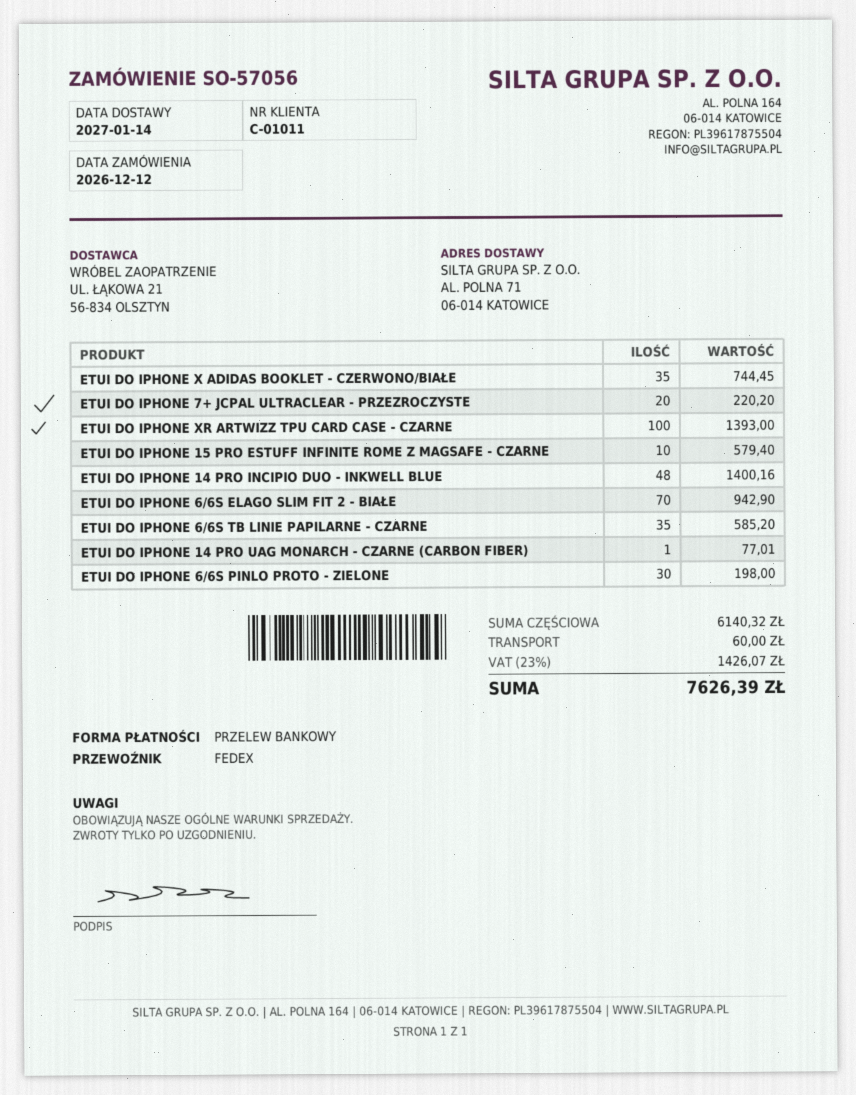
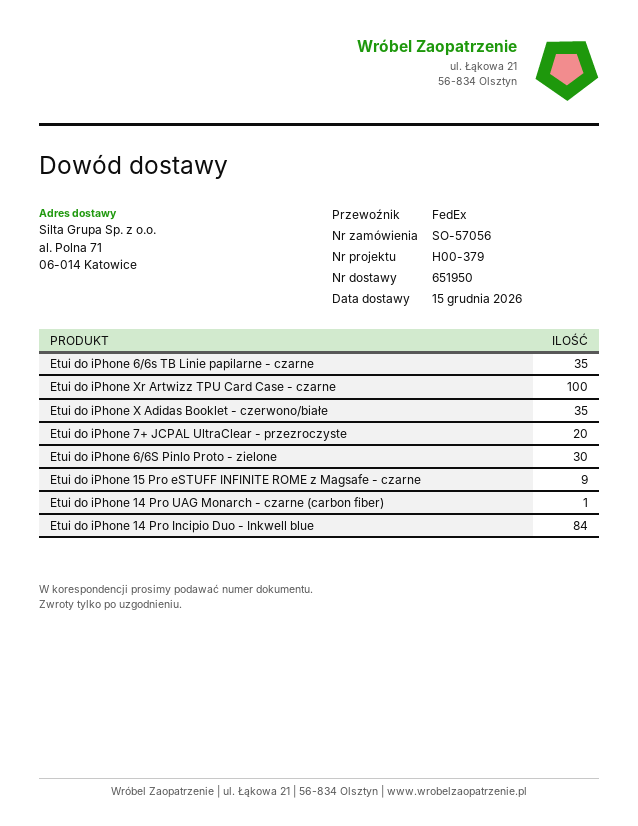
delivery date: 2027-01-14 -> 2026-12-15
ETUI DO IPHONE 15 PRO ESTUFF INFINITE ROME Z MAGSAFE - CZARNE: 10 -> 9
ETUI DO IPHONE 14 PRO INCIPIO DUO - INKWELL BLUE: 48 -> 84
ETUI DO IPHONE 6/6S ELAGO SLIM FIT 2 - BIAŁE: 70 -> none

